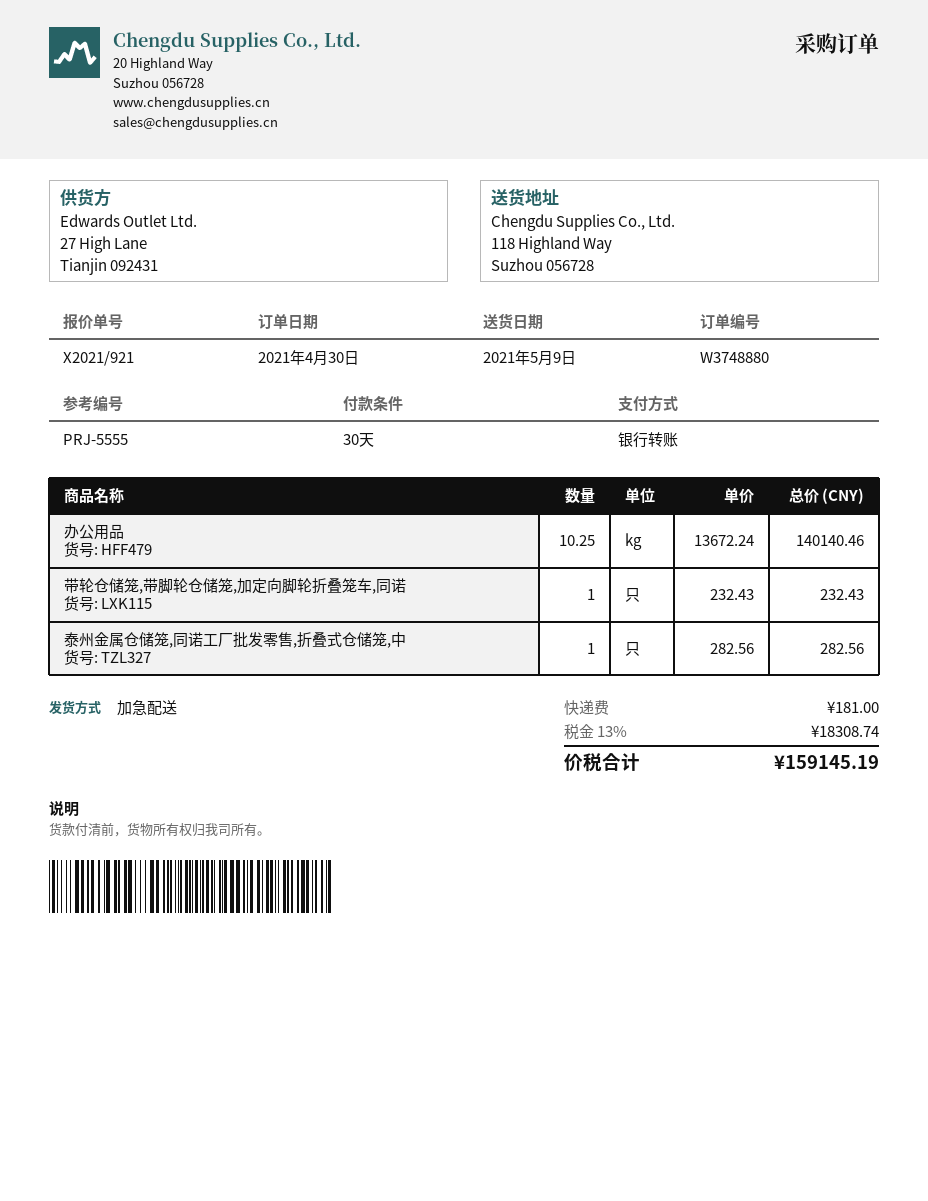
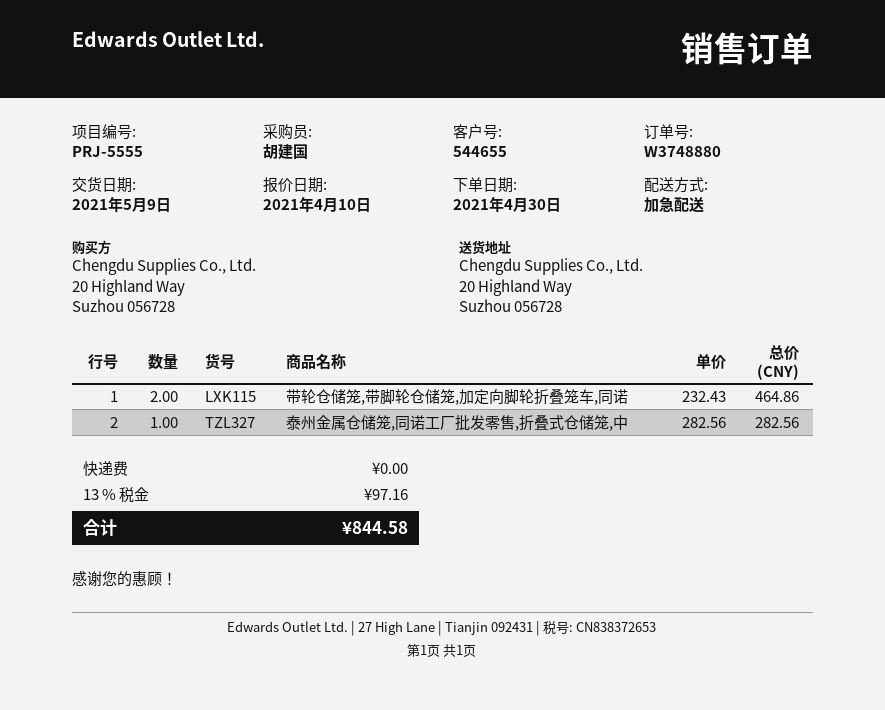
ship to: 118 Highland Way, Suzhou 056728 -> 20 Highland Way, Suzhou 056728
办公用品: 10.25 x 13672.24 = 140140.46 -> none
带轮仓储笼,带脚轮仓储笼,加定向脚轮折叠笼车,同诺: 1 x 232.43 = 232.43 -> 2 x 232.43 = 464.86
shipping: 181.00 -> 0.00
tax: 13% = 18308.74 -> 13% = 97.16
total: 159145.19 -> 844.58

